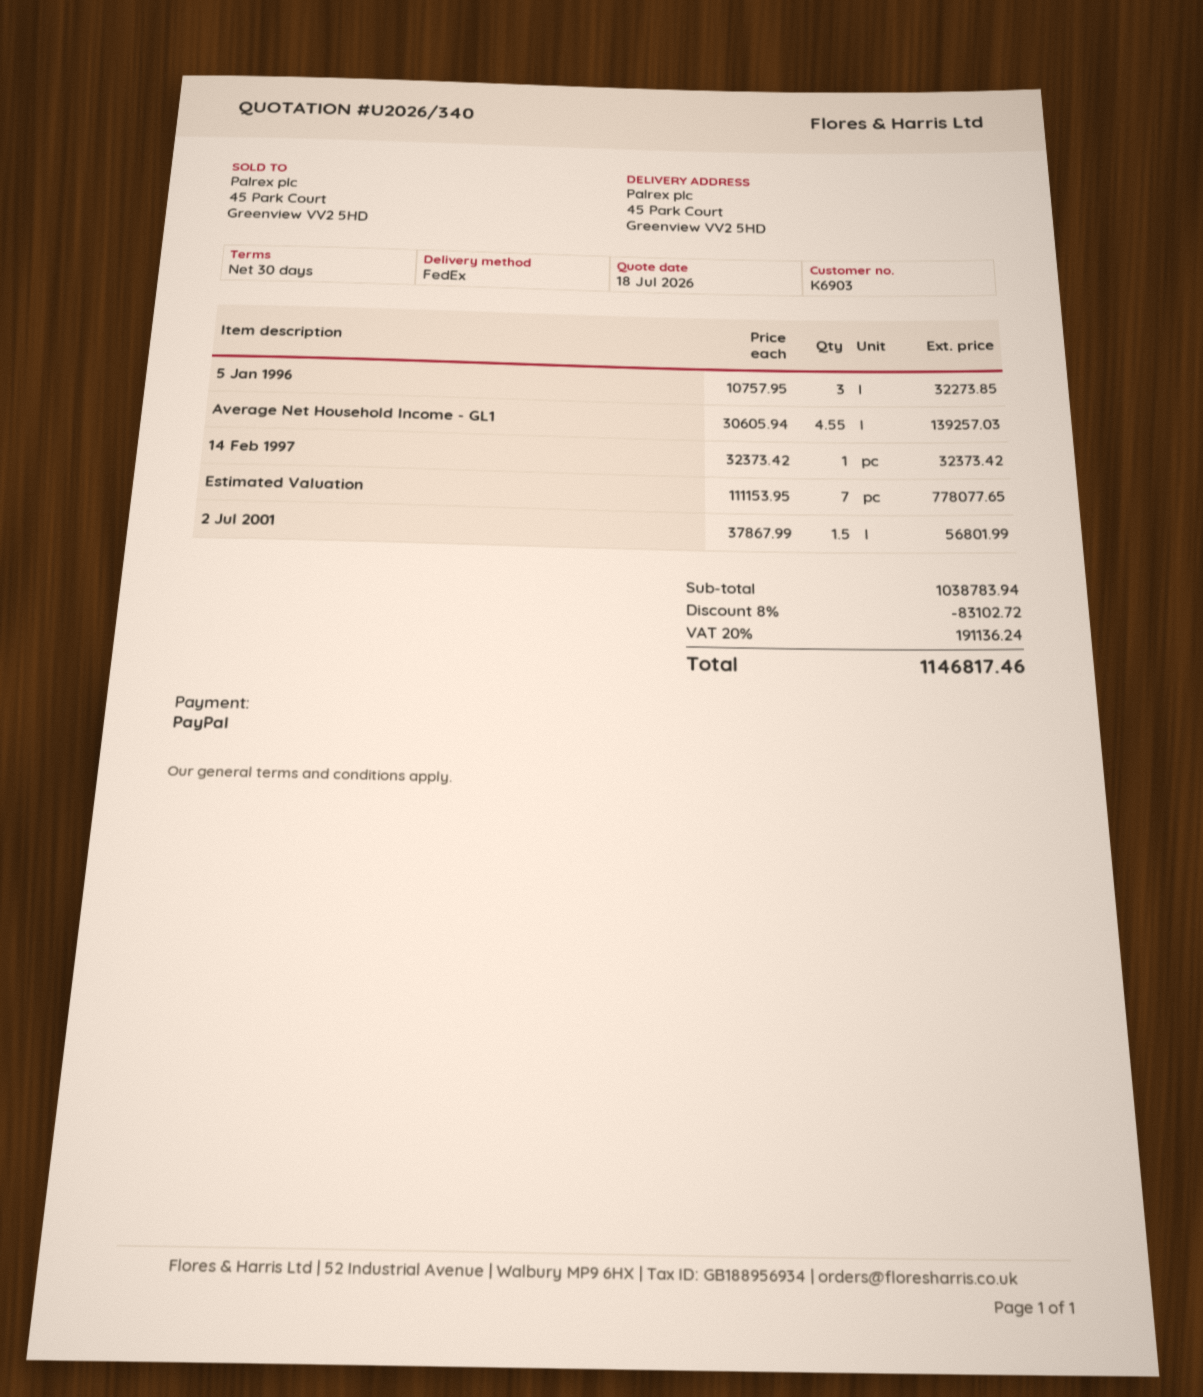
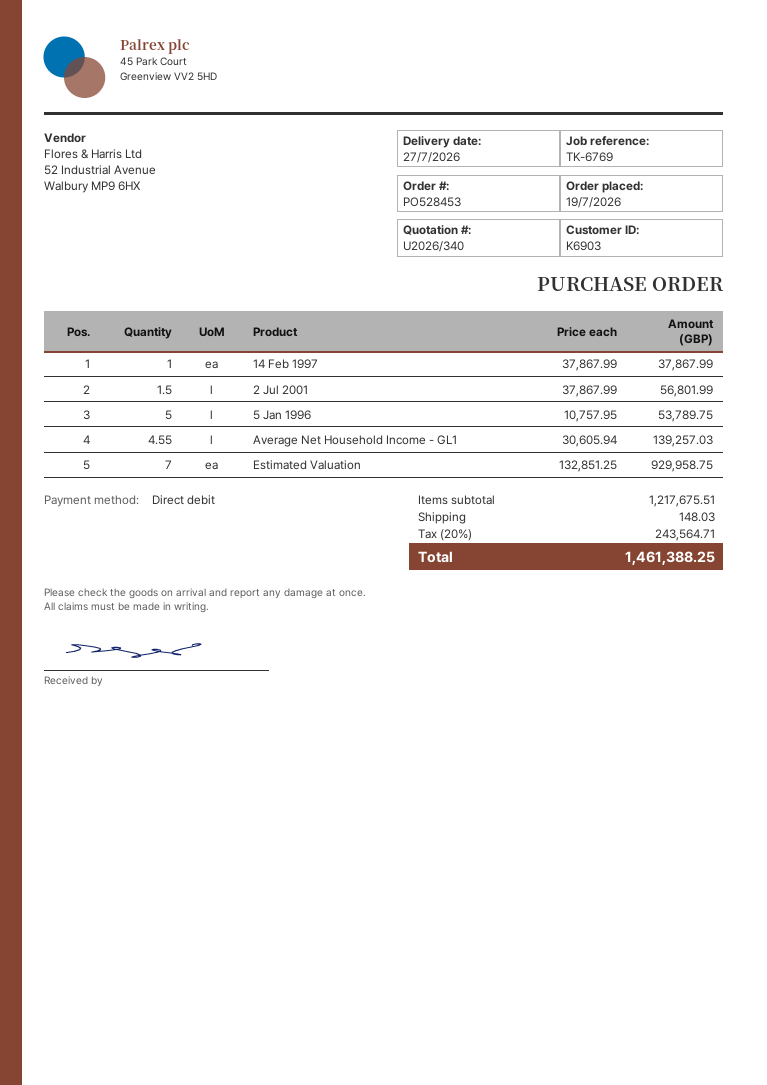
payment method: PayPal -> direct debit
5 Jan 1996: 3 x 10757.95 = 32273.85 -> 5 x 10757.95 = 53789.75
14 Feb 1997: 1 x 32373.42 = 32373.42 -> 1 x 37867.99 = 37867.99
Estimated Valuation: 7 x 111153.95 = 778077.65 -> 7 x 132851.25 = 929958.75
subtotal: 1038783.94 -> 1217675.51
discount: 8% = 83102.72 -> none
shipping: none -> 148.03
tax: 20% = 191136.24 -> 20% = 243564.71
total: 1146817.46 -> 1461388.25

